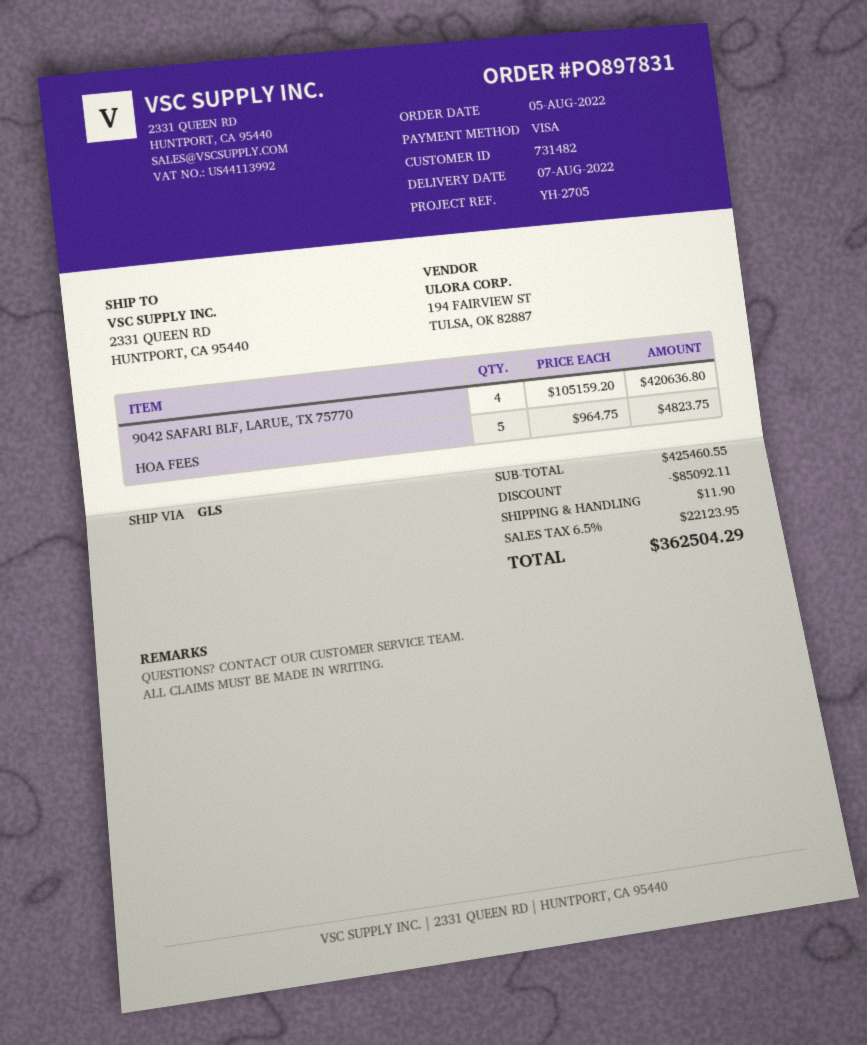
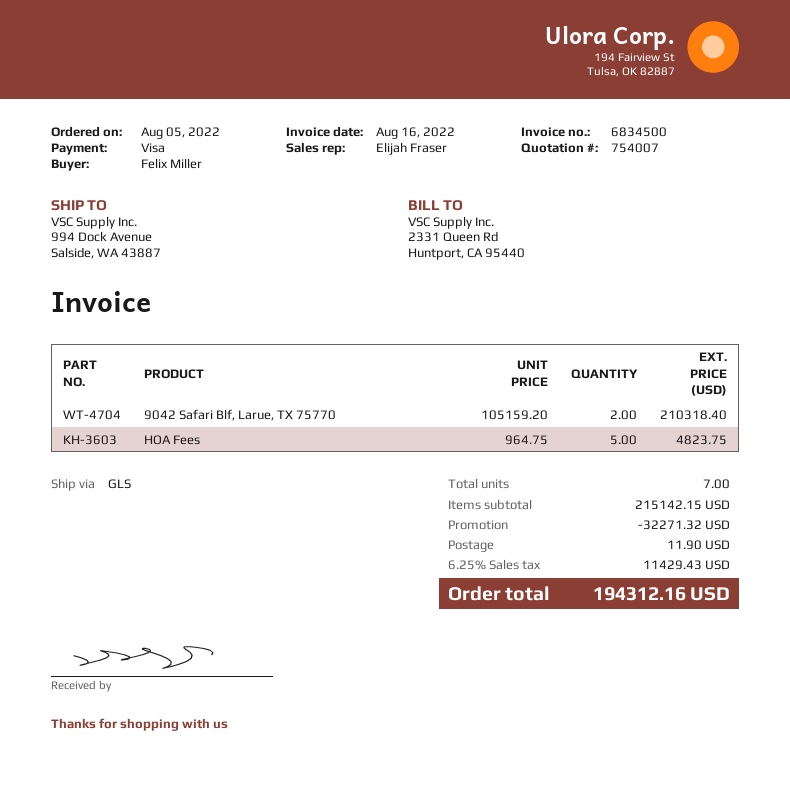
ship to: 2331 QUEEN RD, HUNTPORT, CA 95440 -> 994 Dock Avenue, Salside, WA 43887
9042 SAFARI BLF, LARUE, TX 75770: 4 x 105159.20 = 420636.80 -> 2 x 105159.20 = 210318.40
subtotal: 425460.55 -> 215142.15
discount: 85092.11 -> 32271.32
tax: 6.5% = 22123.95 -> 6.25% = 11429.43
total: 362504.29 -> 194312.16

